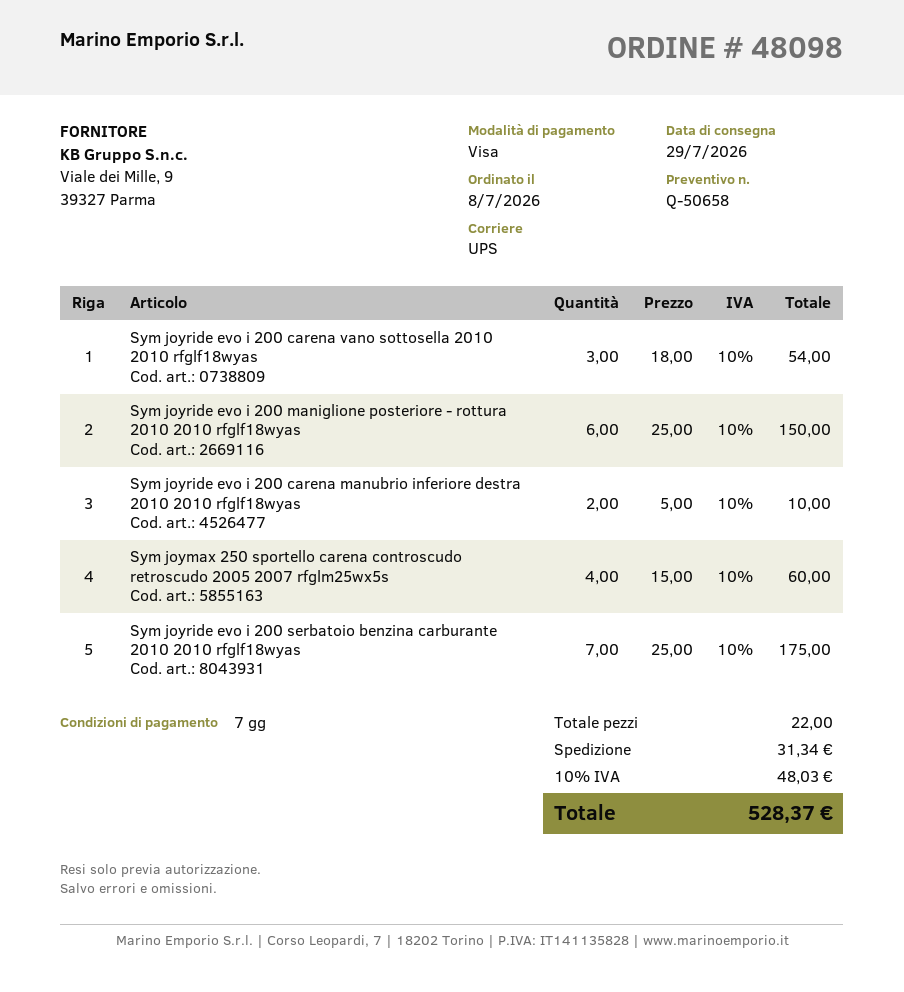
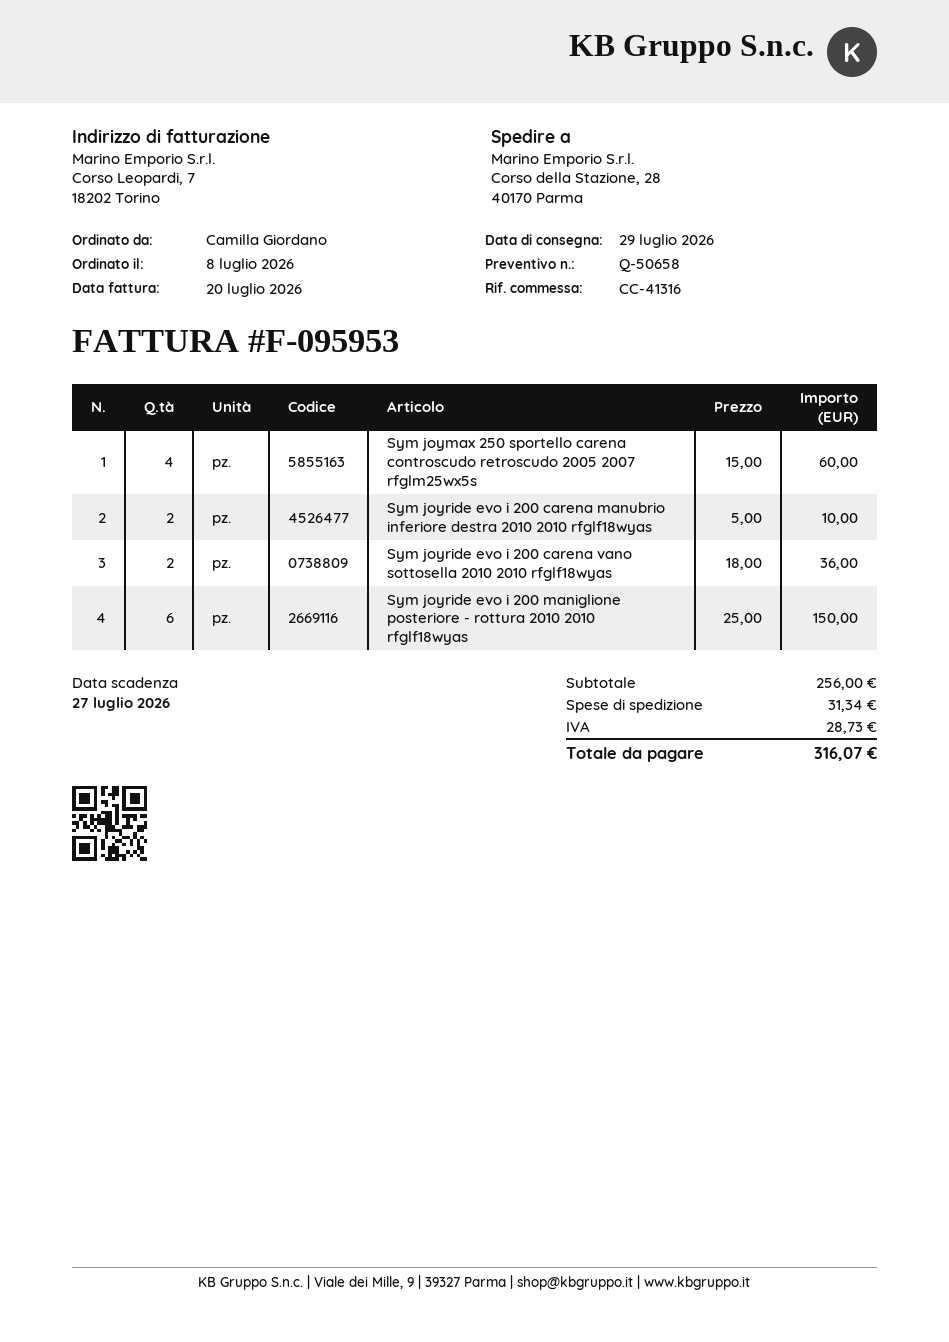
Sym joyride evo i 200 carena vano sottosella 2010 2010 rfglf18wyas: 3 x 18.00 = 54.00 -> 2 x 18.00 = 36.00
Sym joyride evo i 200 serbatoio benzina carburante 2010 2010 rfglf18wyas: 7 x 25.00 = 175.00 -> none
tax: 48.03 -> 28.73
total: 528.37 -> 316.07

